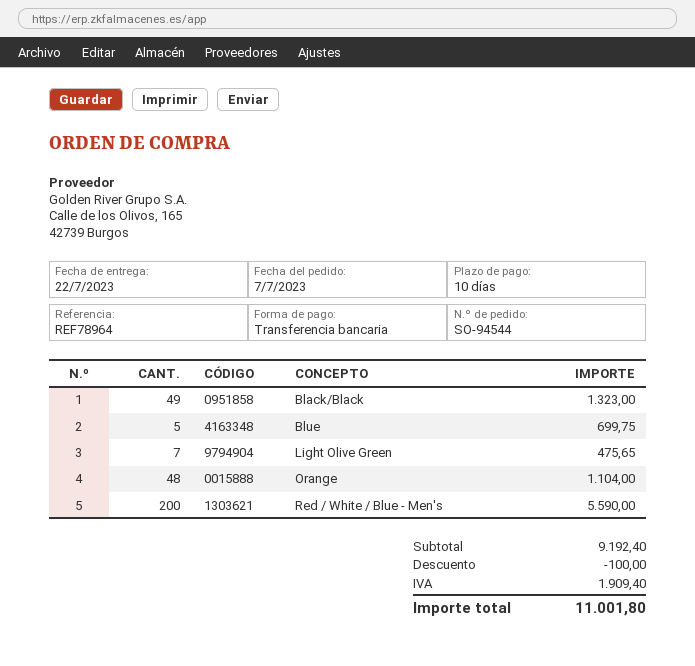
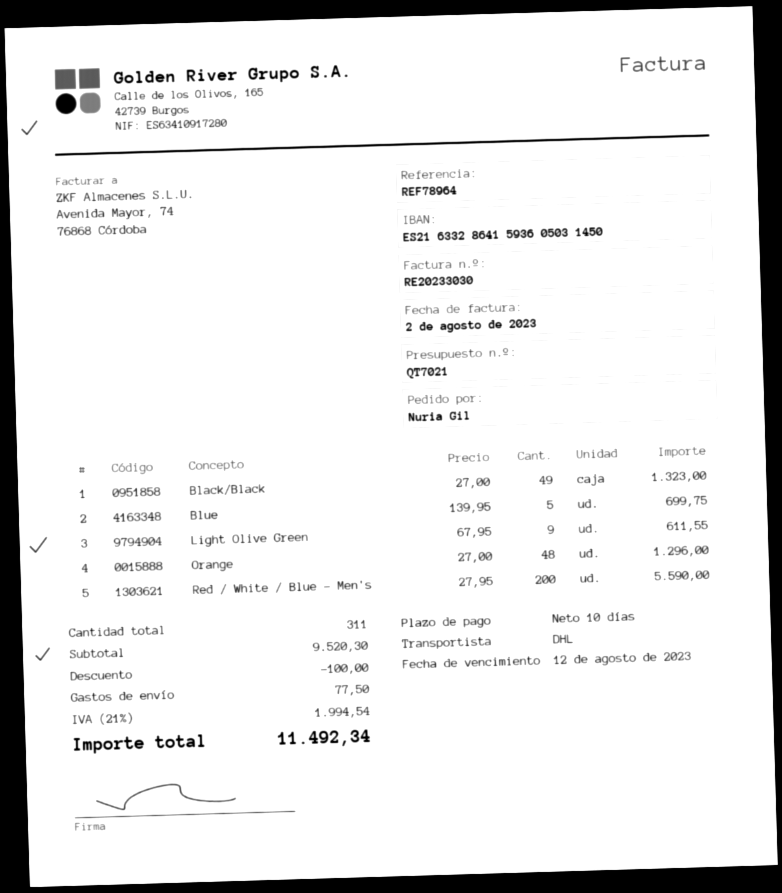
Light Olive Green: 7 for 475.65 -> 9 for 611.55
Orange: 48 for 1104.00 -> 48 for 1296.00
subtotal: 9192.40 -> 9520.30
shipping: none -> 77.50
tax: 1909.40 -> 1994.54
total: 11001.80 -> 11492.34

